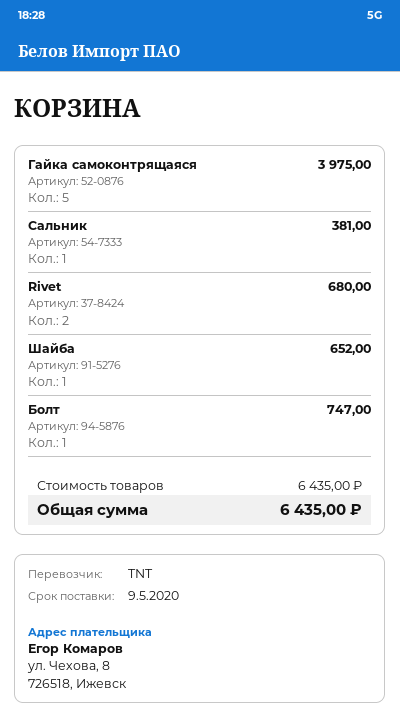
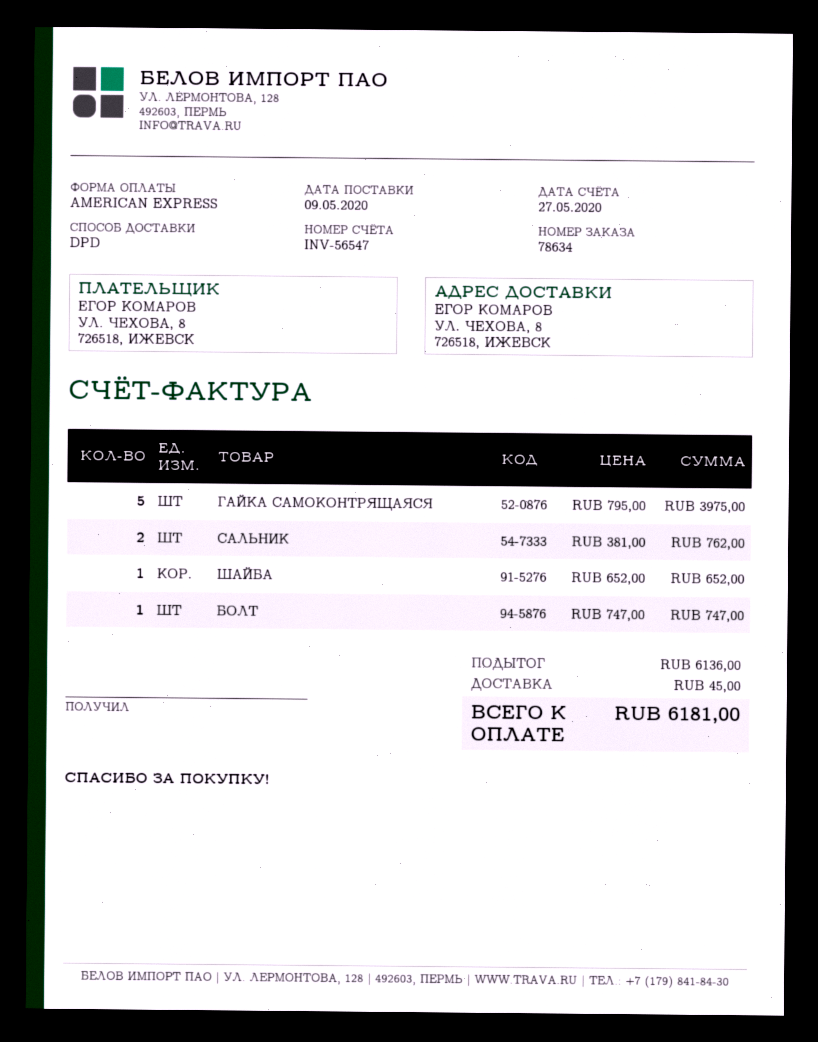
shipping method: TNT -> DPD
Сальник: 1 for 381.00 -> 2 for 762.00
Rivet: 2 for 680.00 -> none
subtotal: 6435.00 -> 6136.00
shipping: none -> 45.00
total: 6435.00 -> 6181.00

